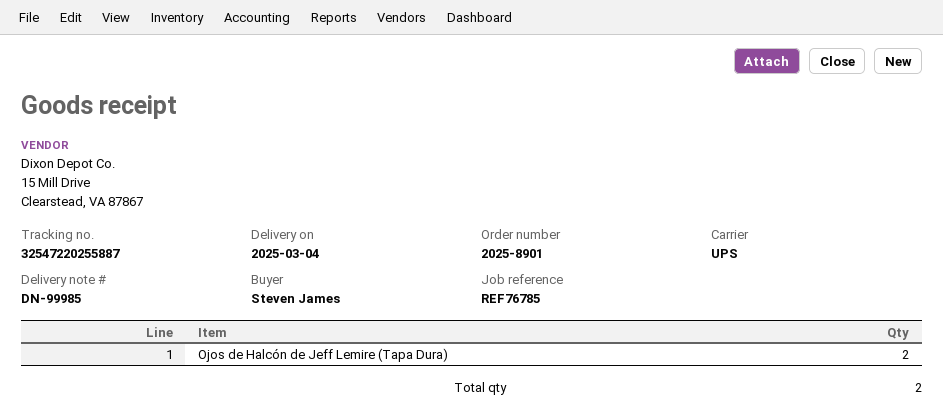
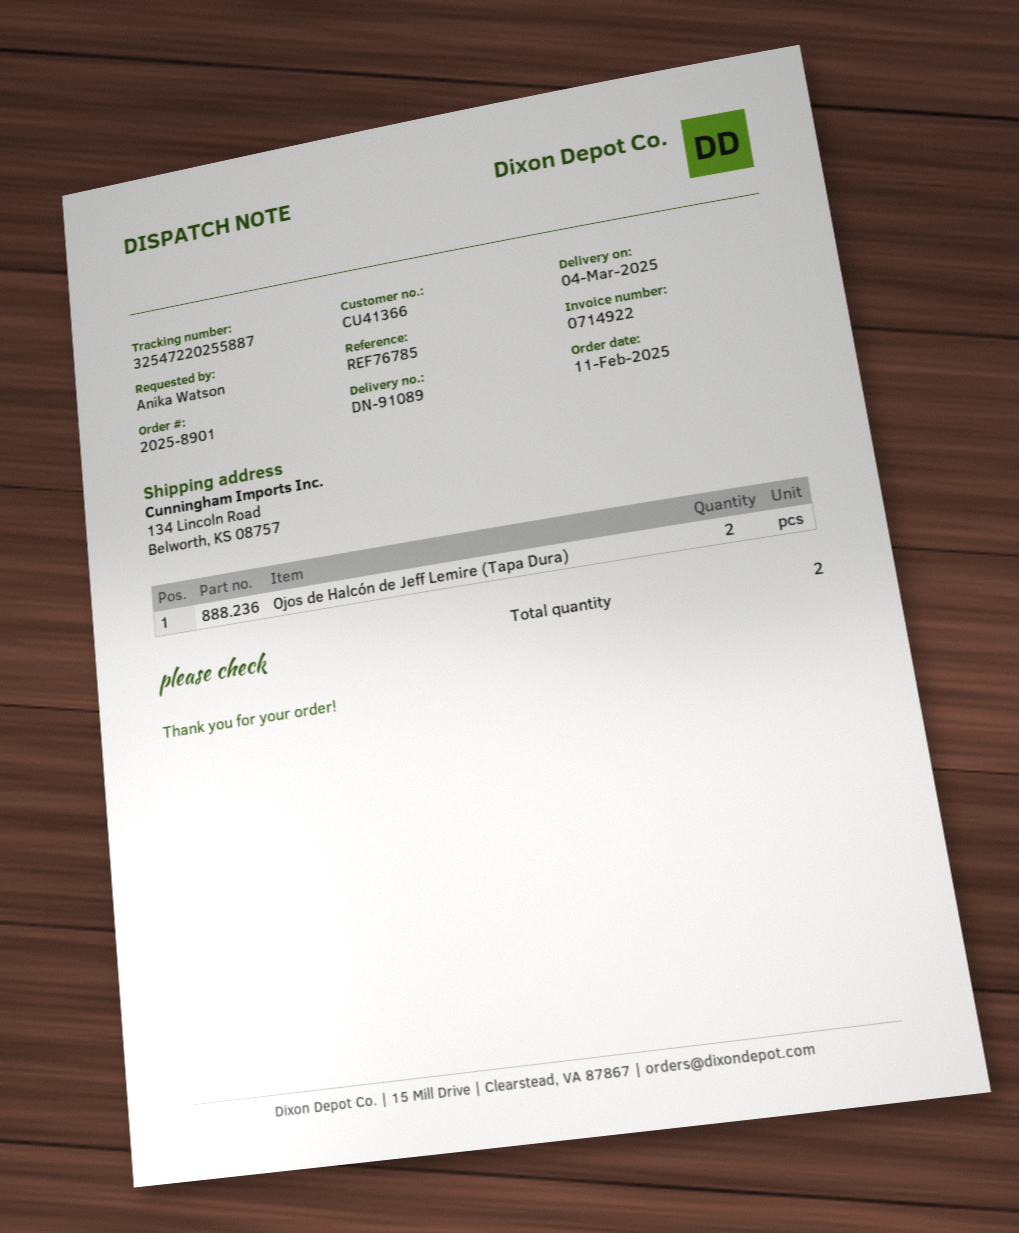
delivery note number: DN-99985 -> DN-91089
ordered by: Steven James -> Anika Watson

